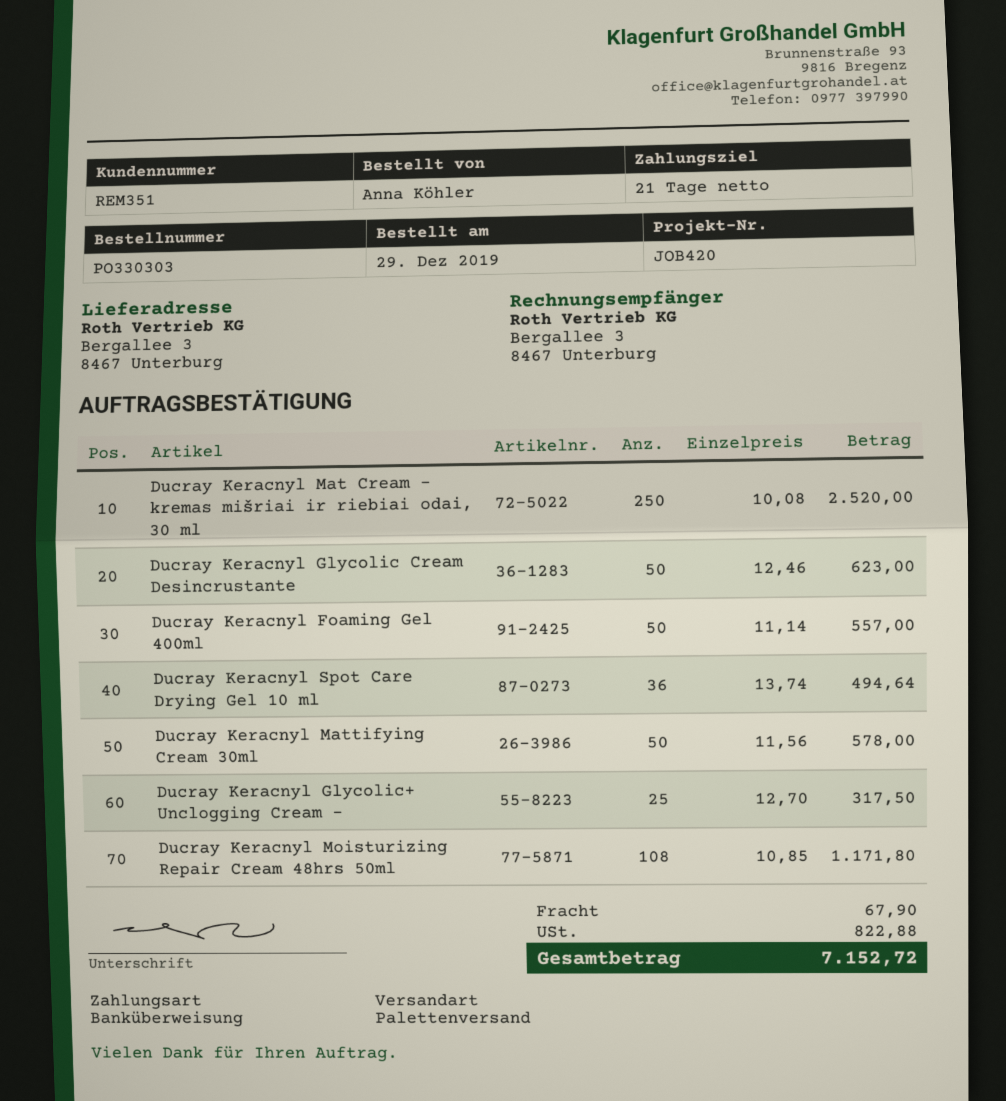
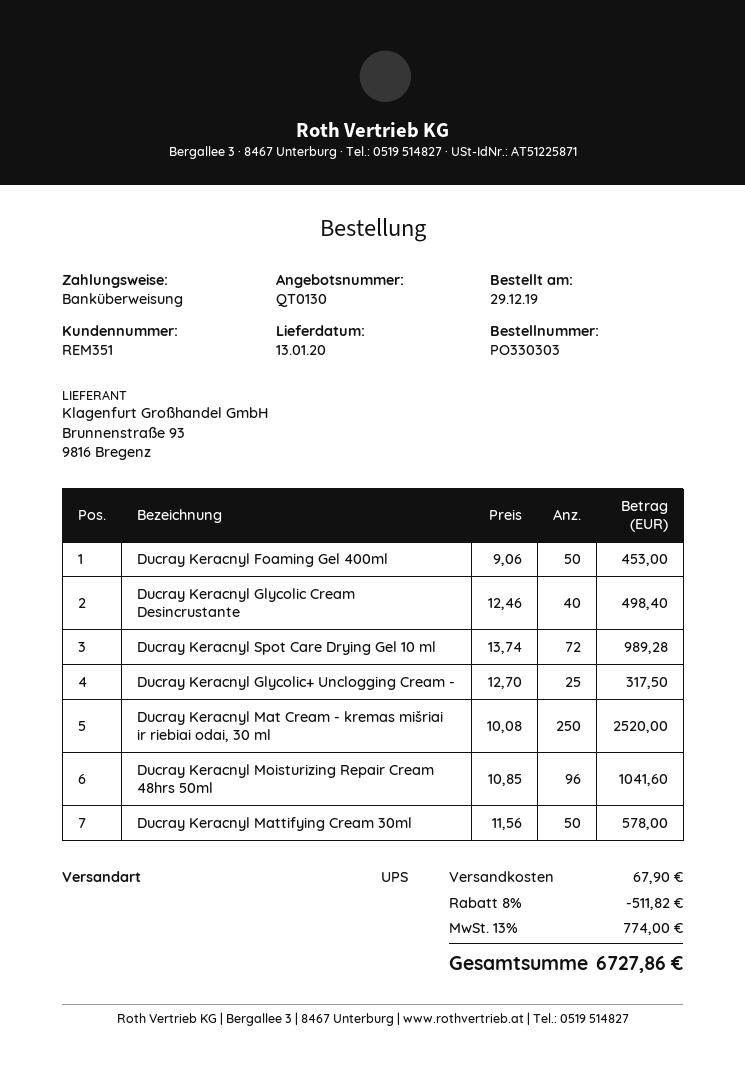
shipping method: pallet freight -> UPS
Ducray Keracnyl Glycolic Cream Desincrustante: 50 x 12.46 = 623.00 -> 40 x 12.46 = 498.40
Ducray Keracnyl Foaming Gel 400ml: 50 x 11.14 = 557.00 -> 50 x 9.06 = 453.00
Ducray Keracnyl Spot Care Drying Gel 10 ml: 36 x 13.74 = 494.64 -> 72 x 13.74 = 989.28
Ducray Keracnyl Moisturizing Repair Cream 48hrs 50ml: 108 x 10.85 = 1171.80 -> 96 x 10.85 = 1041.60
discount: none -> 8% = 511.82
tax: 822.88 -> 774.00
total: 7152.72 -> 6727.86

